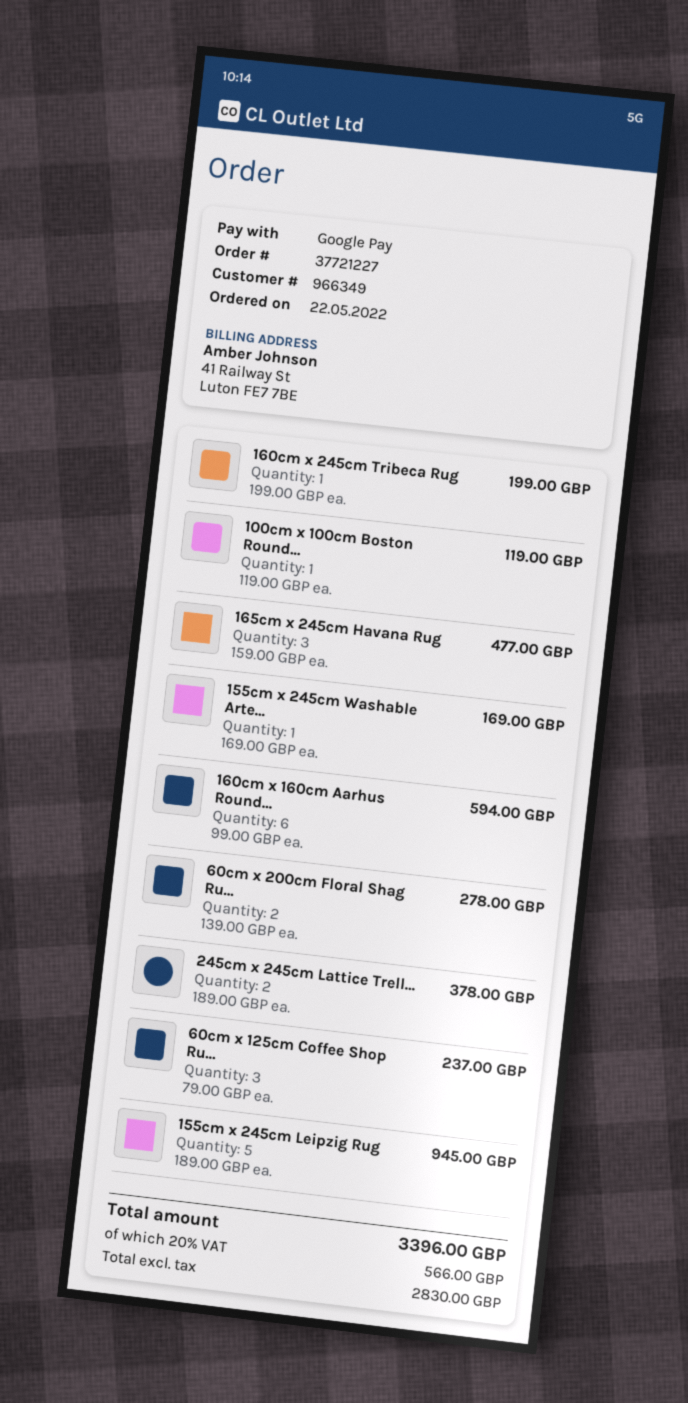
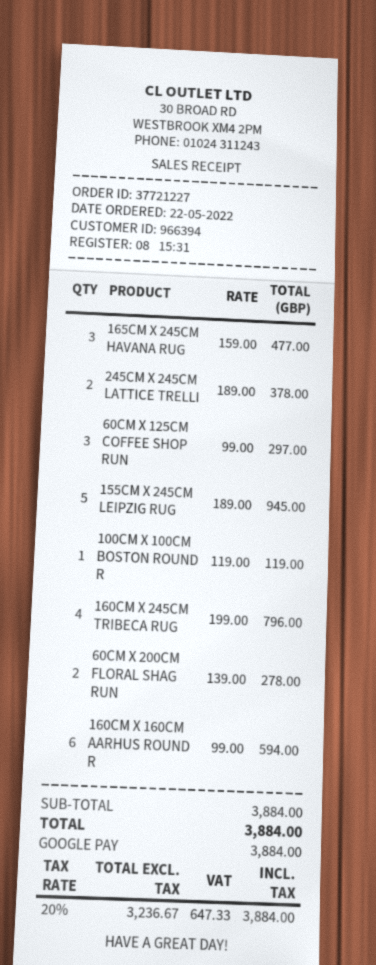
customer number: 966349 -> 966394
160cm x 245cm Tribeca Rug: 1 x 199.00 = 199.00 -> 4 x 199.00 = 796.00
155cm x 245cm Washable Arte...: 1 x 169.00 = 169.00 -> none
60cm x 125cm Coffee Shop Ru...: 3 x 79.00 = 237.00 -> 3 x 99.00 = 297.00
net: 2830.00 -> 3236.67
tax: 20% = 566.00 -> 20% = 647.33
total: 3396.00 -> 3884.00

